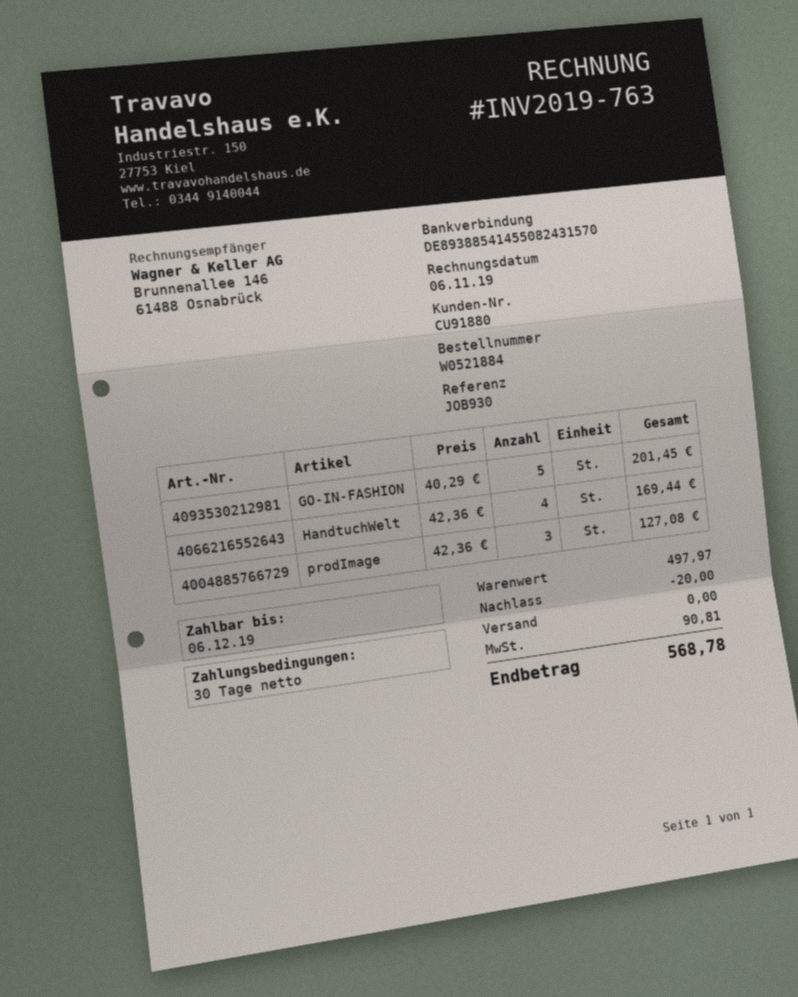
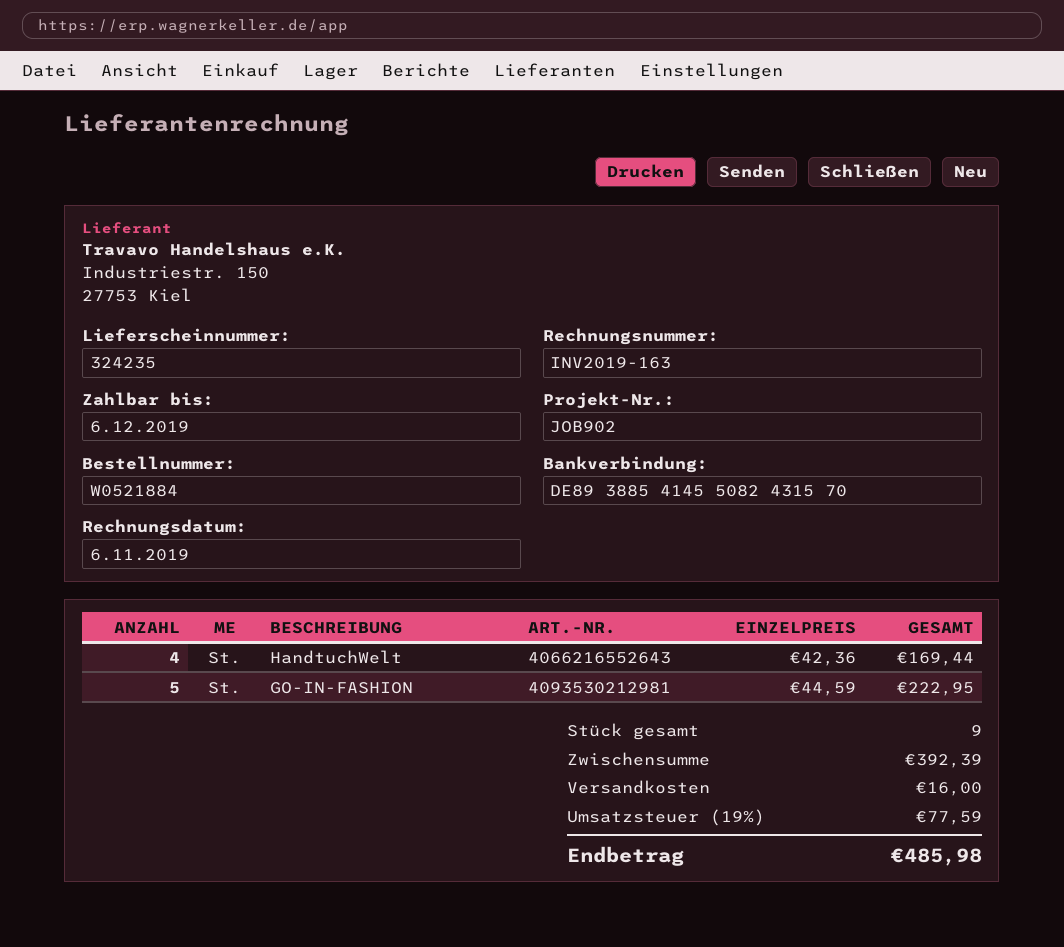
invoice number: INV2019-763 -> INV2019-163
reference: JOB930 -> JOB902
GO-IN-FASHION: 5 x 40.29 = 201.45 -> 5 x 44.59 = 222.95
prodImage: 3 x 42.36 = 127.08 -> none
subtotal: 497.97 -> 392.39
discount: 20.00 -> none
shipping: 0.00 -> 16.00
tax: 90.81 -> 77.59
total: 568.78 -> 485.98

